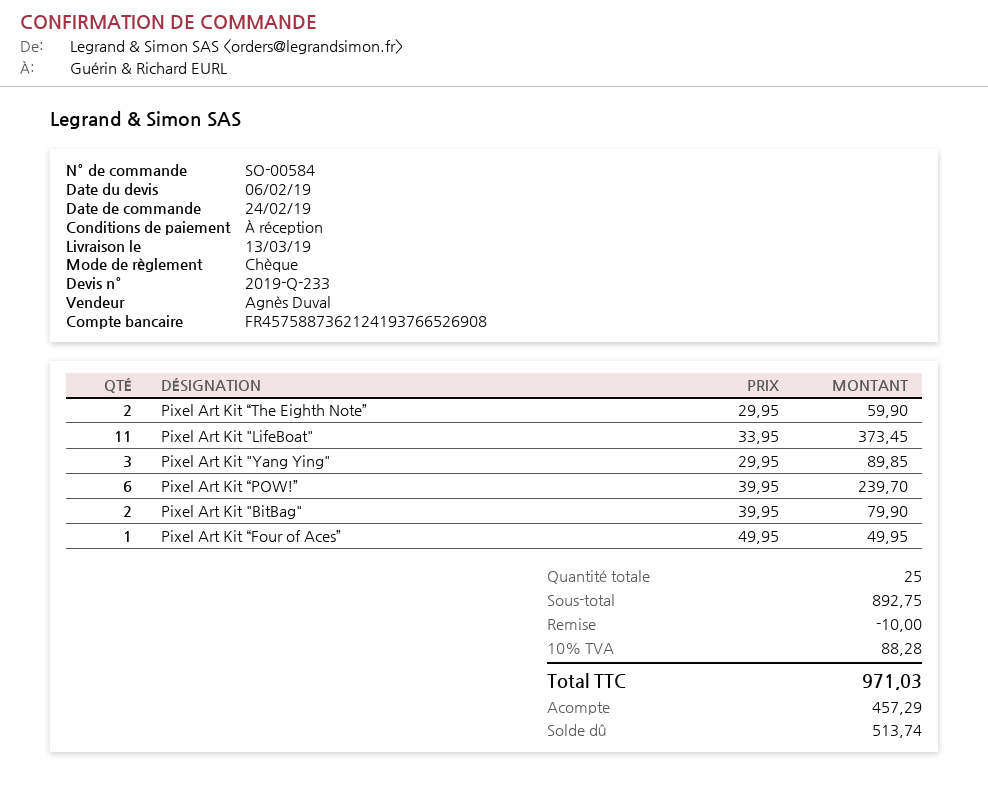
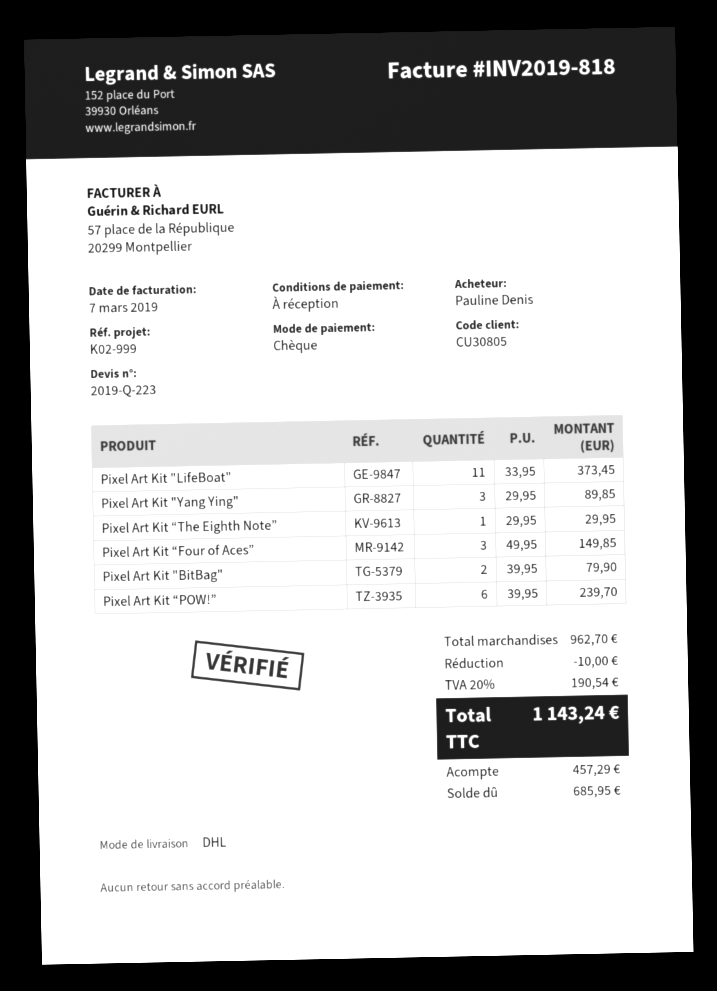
quote number: 2019-Q-233 -> 2019-Q-223
Pixel Art Kit “The Eighth Note”: 2 x 29.95 = 59.90 -> 1 x 29.95 = 29.95
Pixel Art Kit “Four of Aces”: 1 x 49.95 = 49.95 -> 3 x 49.95 = 149.85
subtotal: 892.75 -> 962.70
tax: 10% = 88.28 -> 20% = 190.54
total: 971.03 -> 1143.24
balance: 513.74 -> 685.95

